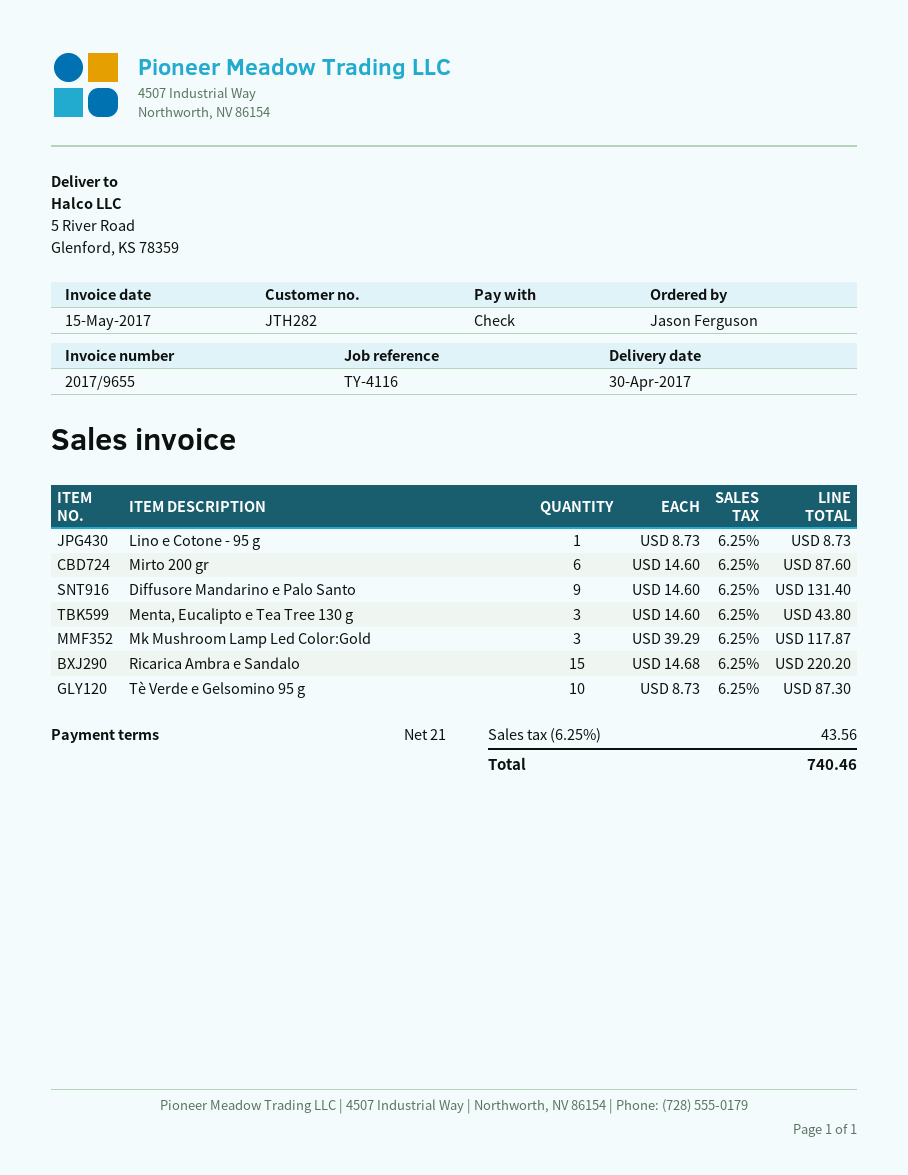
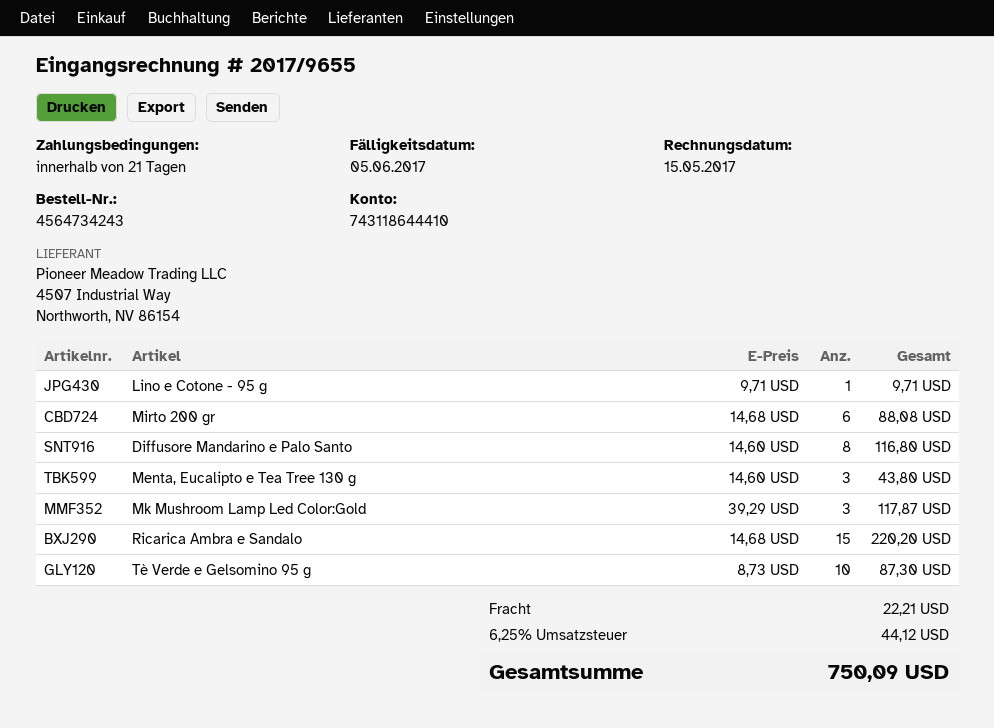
Lino e Cotone - 95 g: 1 x 8.73 = 8.73 -> 1 x 9.71 = 9.71
Mirto 200 gr: 6 x 14.60 = 87.60 -> 6 x 14.68 = 88.08
Diffusore Mandarino e Palo Santo: 9 x 14.60 = 131.40 -> 8 x 14.60 = 116.80
shipping: none -> 22.21
tax: 6.25% = 43.56 -> 6.25% = 44.12
total: 740.46 -> 750.09

